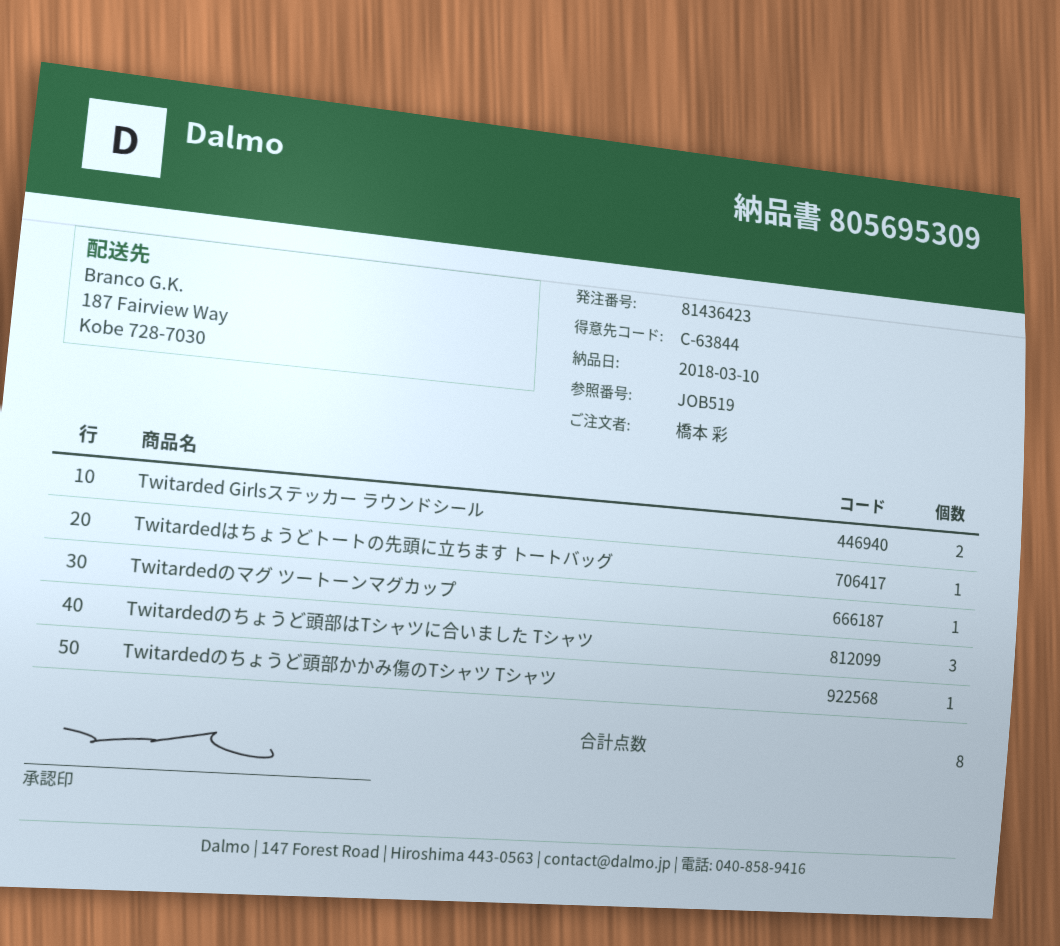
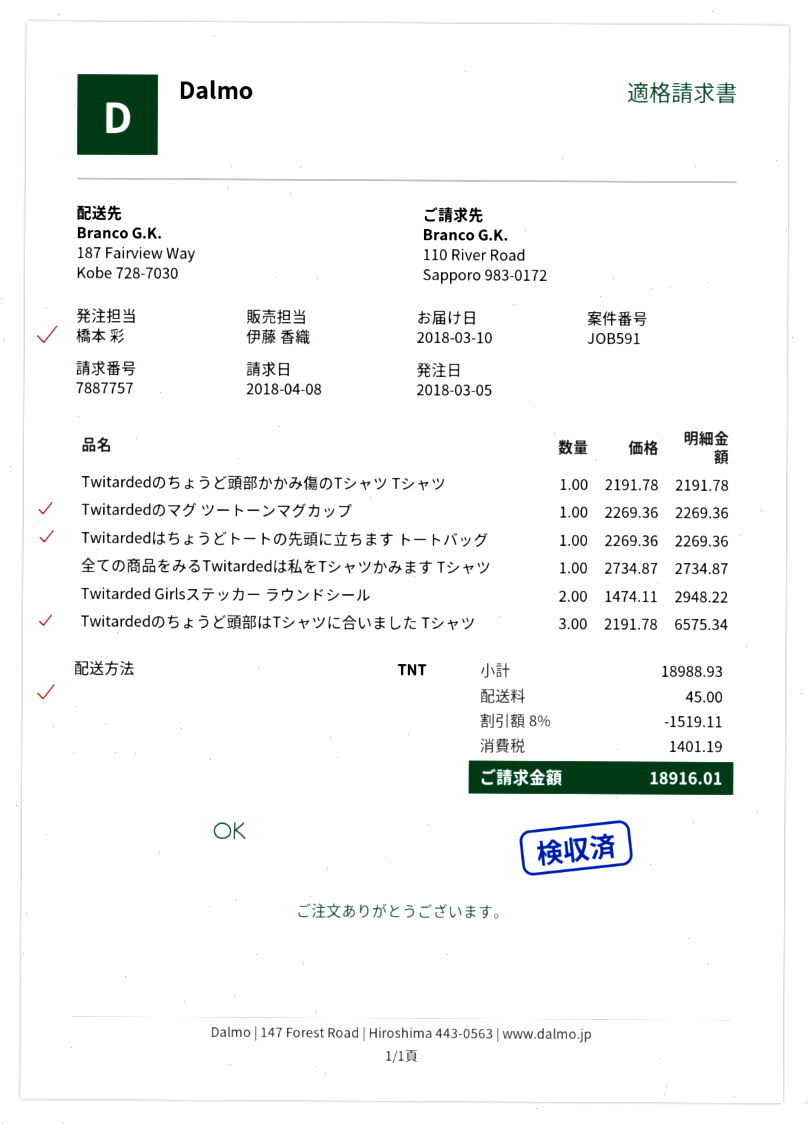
reference: JOB519 -> JOB591
全ての商品をみるTwitardedは私をTシャツかみます Tシャツ: none -> 1

